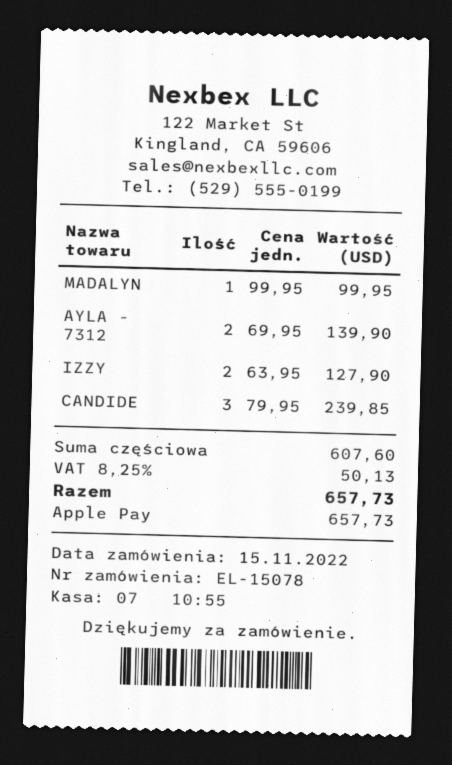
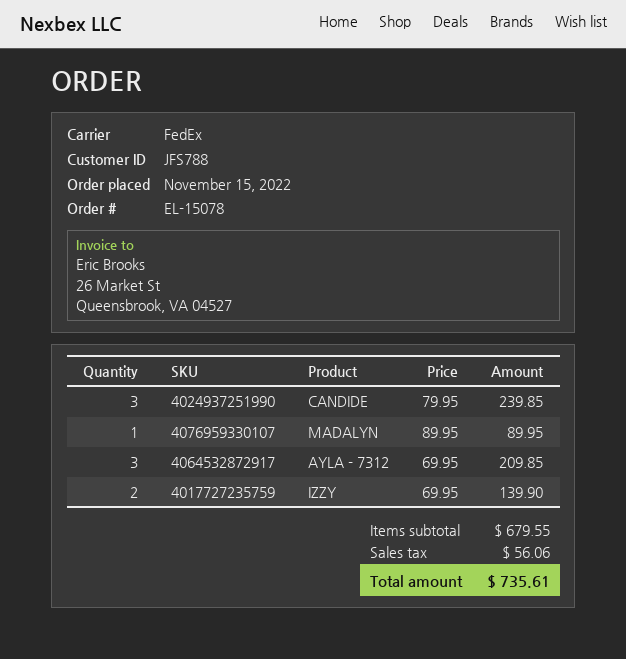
MADALYN: 1 x 99.95 = 99.95 -> 1 x 89.95 = 89.95
AYLA - 7312: 2 x 69.95 = 139.90 -> 3 x 69.95 = 209.85
IZZY: 2 x 63.95 = 127.90 -> 2 x 69.95 = 139.90
subtotal: 607.60 -> 679.55
tax: 50.13 -> 56.06
total: 657.73 -> 735.61

